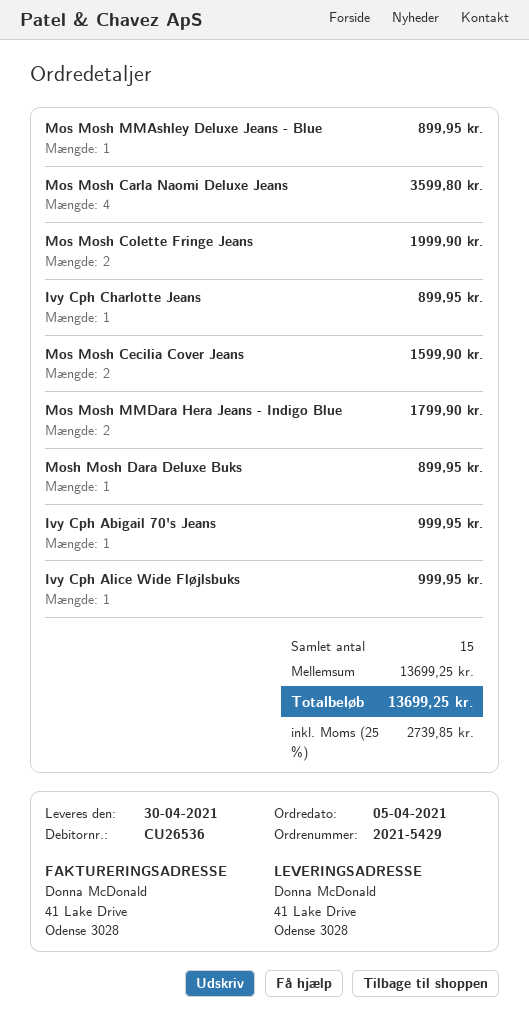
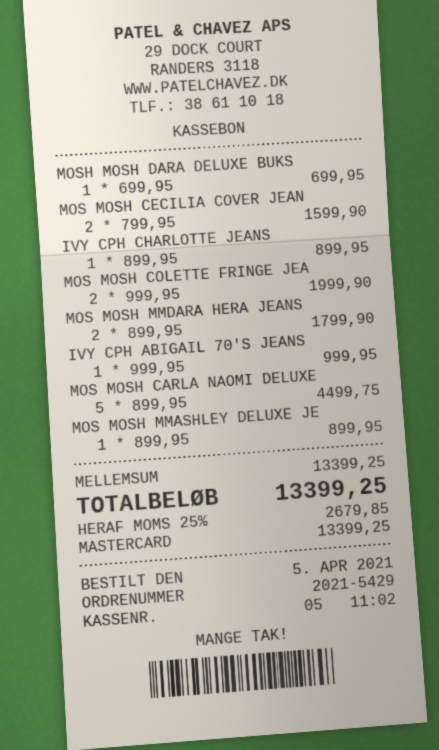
Mos Mosh Carla Naomi Deluxe Jeans: 4 for 3599.80 -> 5 for 4499.75
Mosh Mosh Dara Deluxe Buks: 1 for 899.95 -> 1 for 699.95
Ivy Cph Alice Wide Fløjlsbuks: 1 for 999.95 -> none
subtotal: 13699.25 -> 13399.25
tax: 25% = 2739.85 -> 25% = 2679.85
total: 13699.25 -> 13399.25

